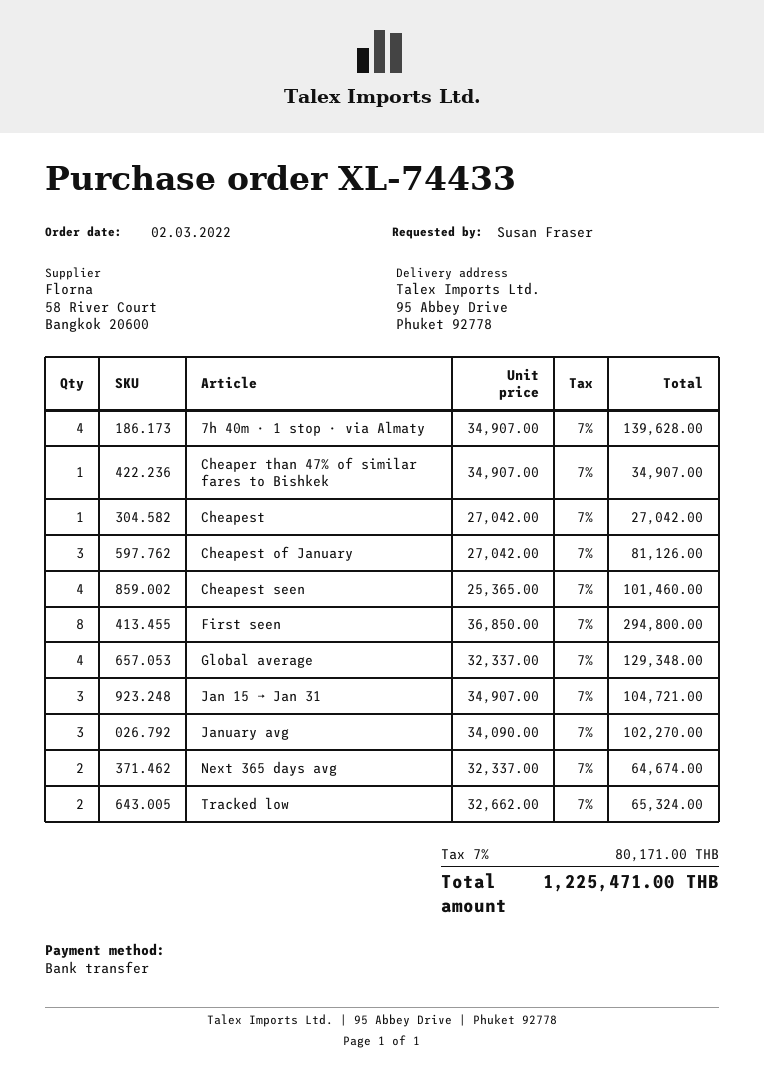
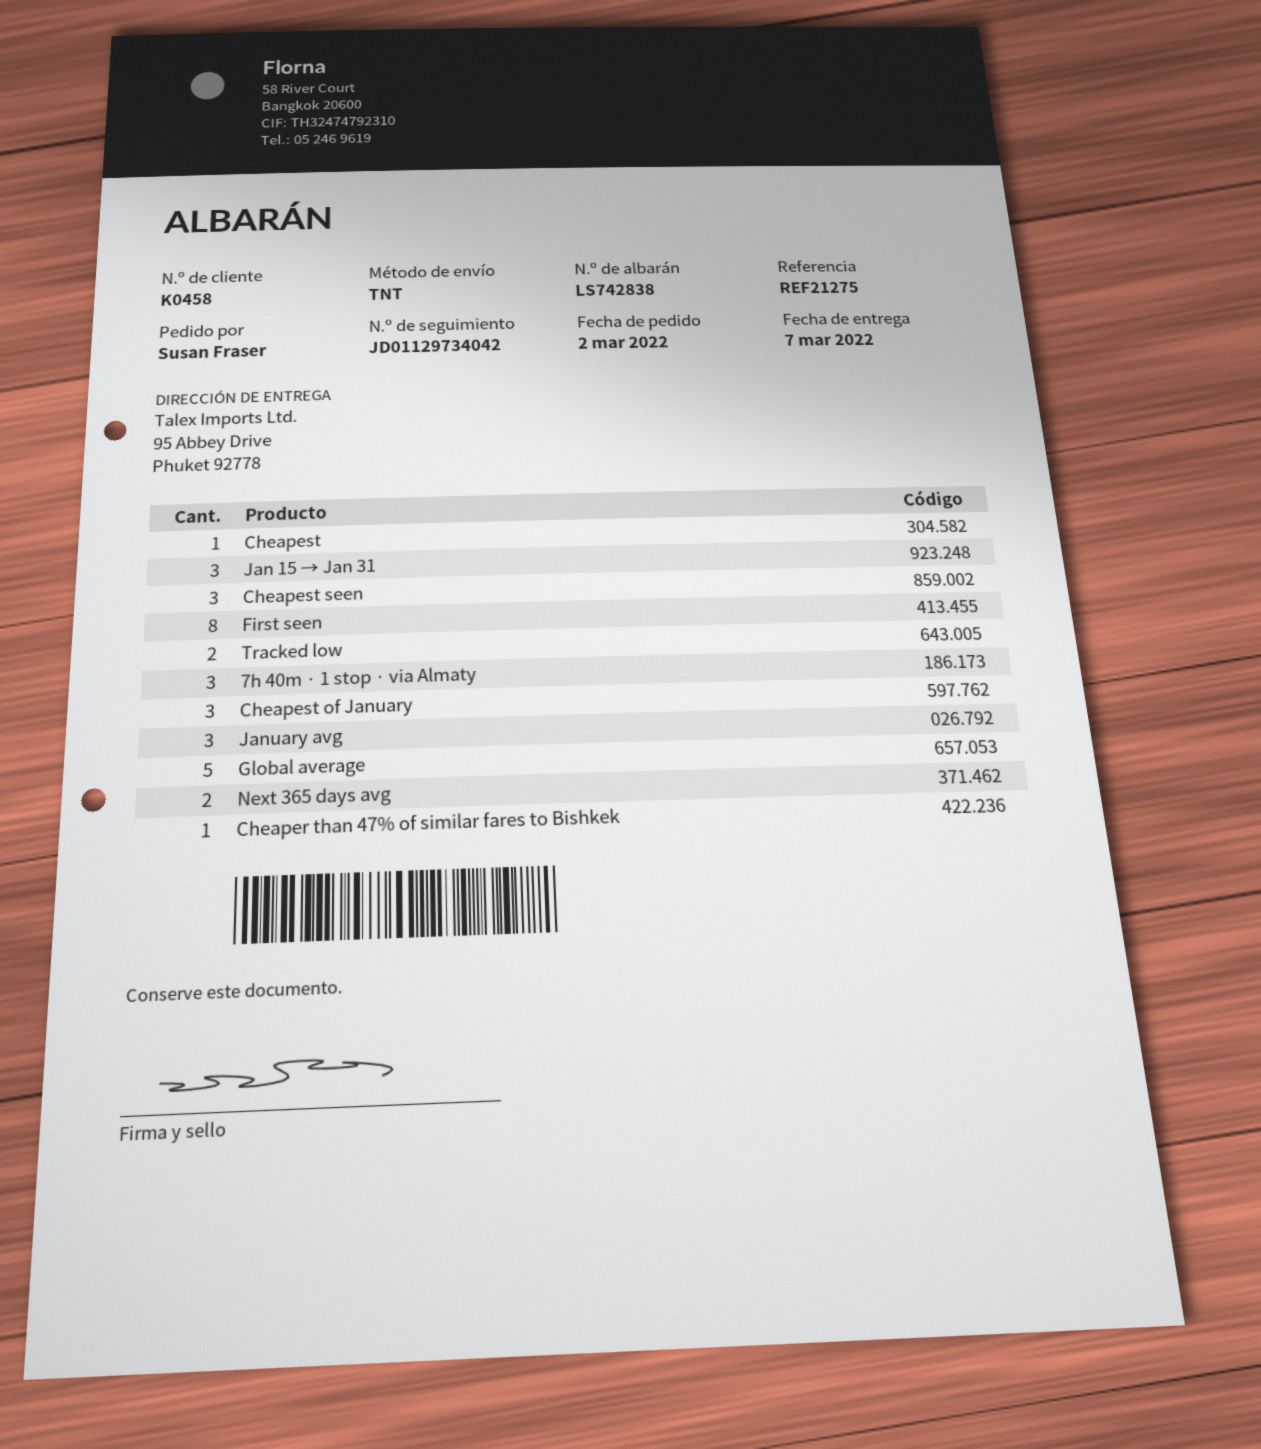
7h 40m · 1 stop · via Almaty: 4 -> 3
Cheapest seen: 4 -> 3
Global average: 4 -> 5

